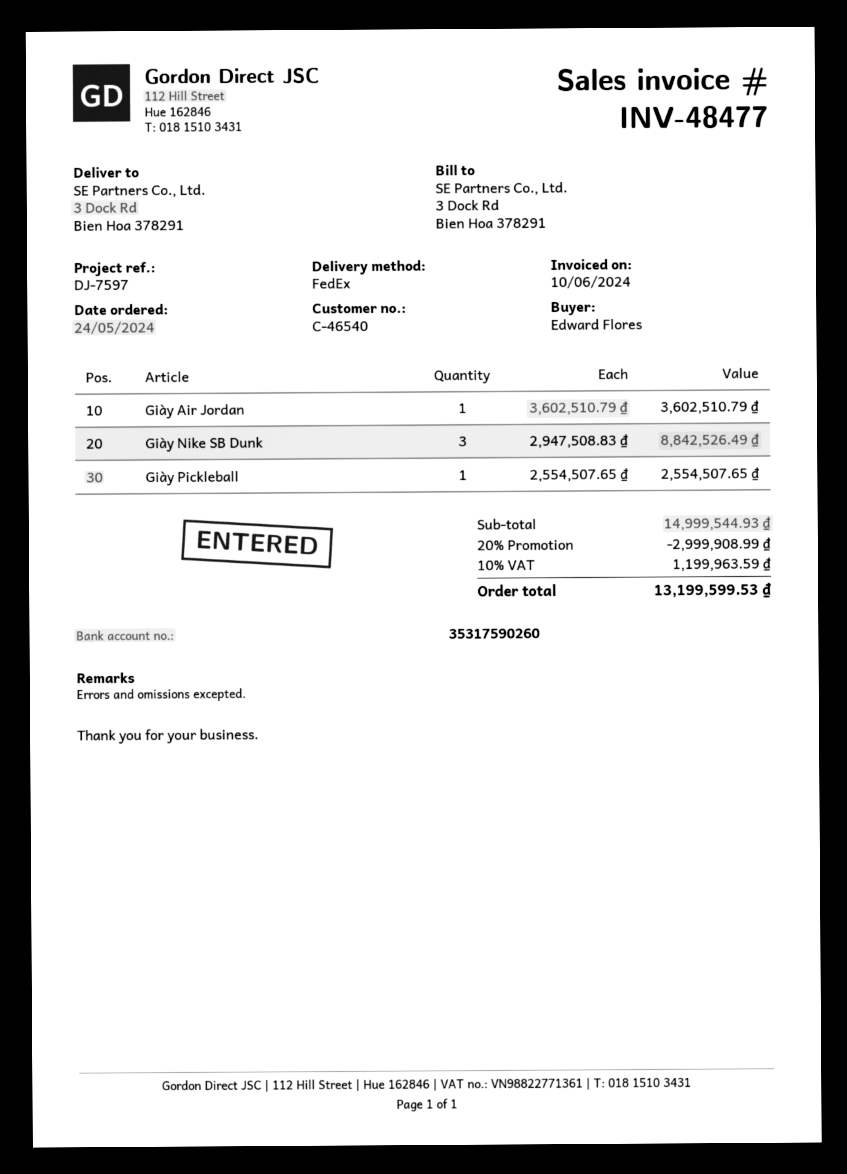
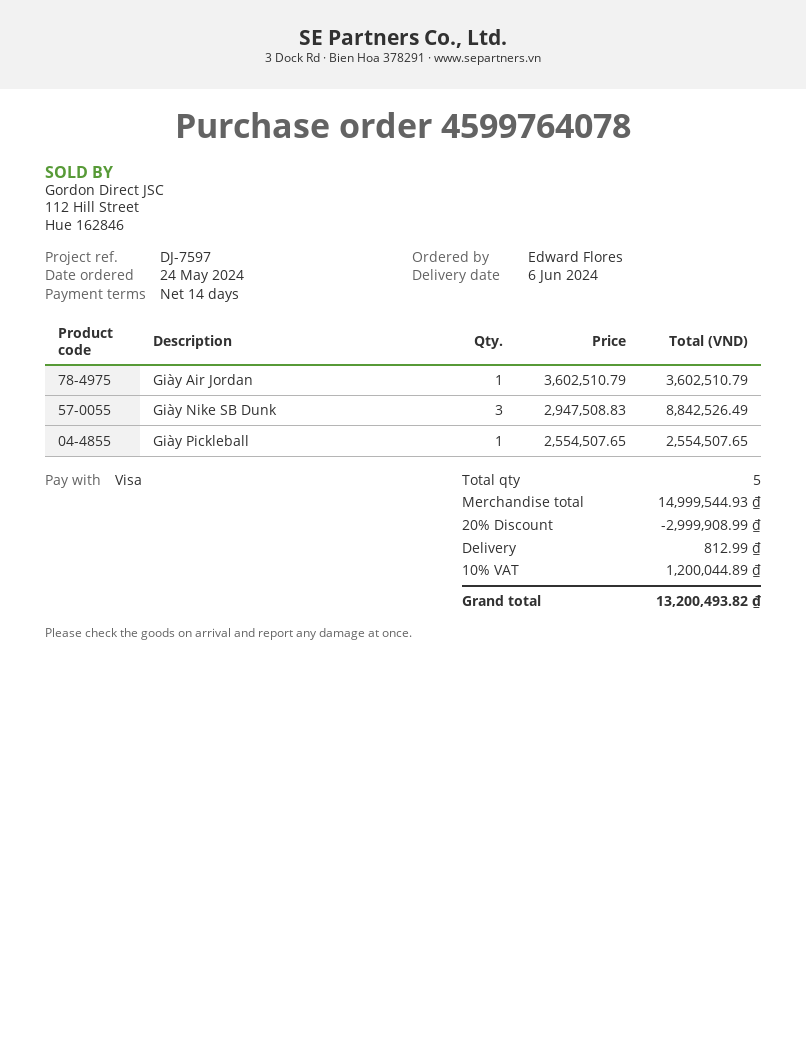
shipping: none -> 812.99
tax: 10% = 1199963.59 -> 10% = 1200044.89
total: 13199599.53 -> 13200493.82

